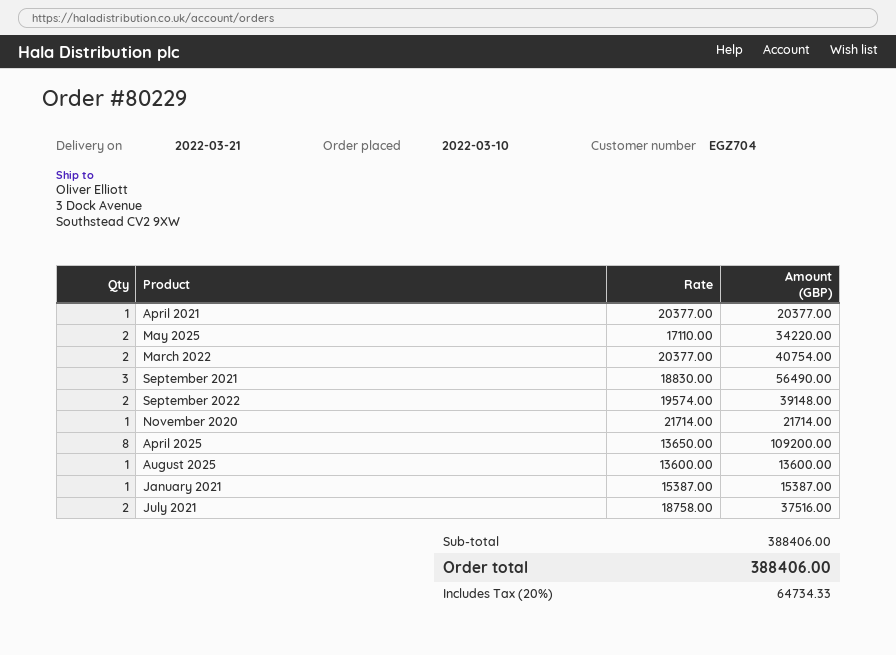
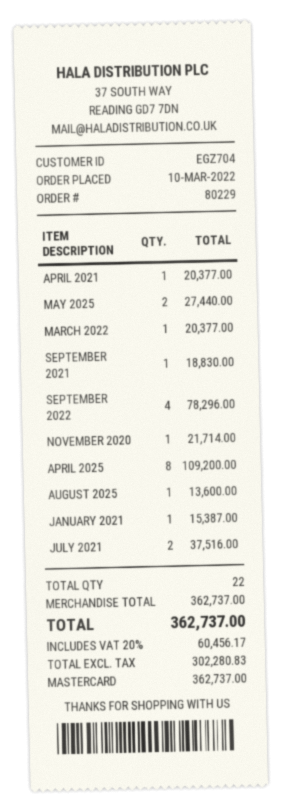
May 2025: 2 for 34220.00 -> 2 for 27440.00
March 2022: 2 for 40754.00 -> 1 for 20377.00
September 2021: 3 for 56490.00 -> 1 for 18830.00
September 2022: 2 for 39148.00 -> 4 for 78296.00
subtotal: 388406.00 -> 362737.00
tax: 20% = 64734.33 -> 20% = 60456.17
total: 388406.00 -> 362737.00

